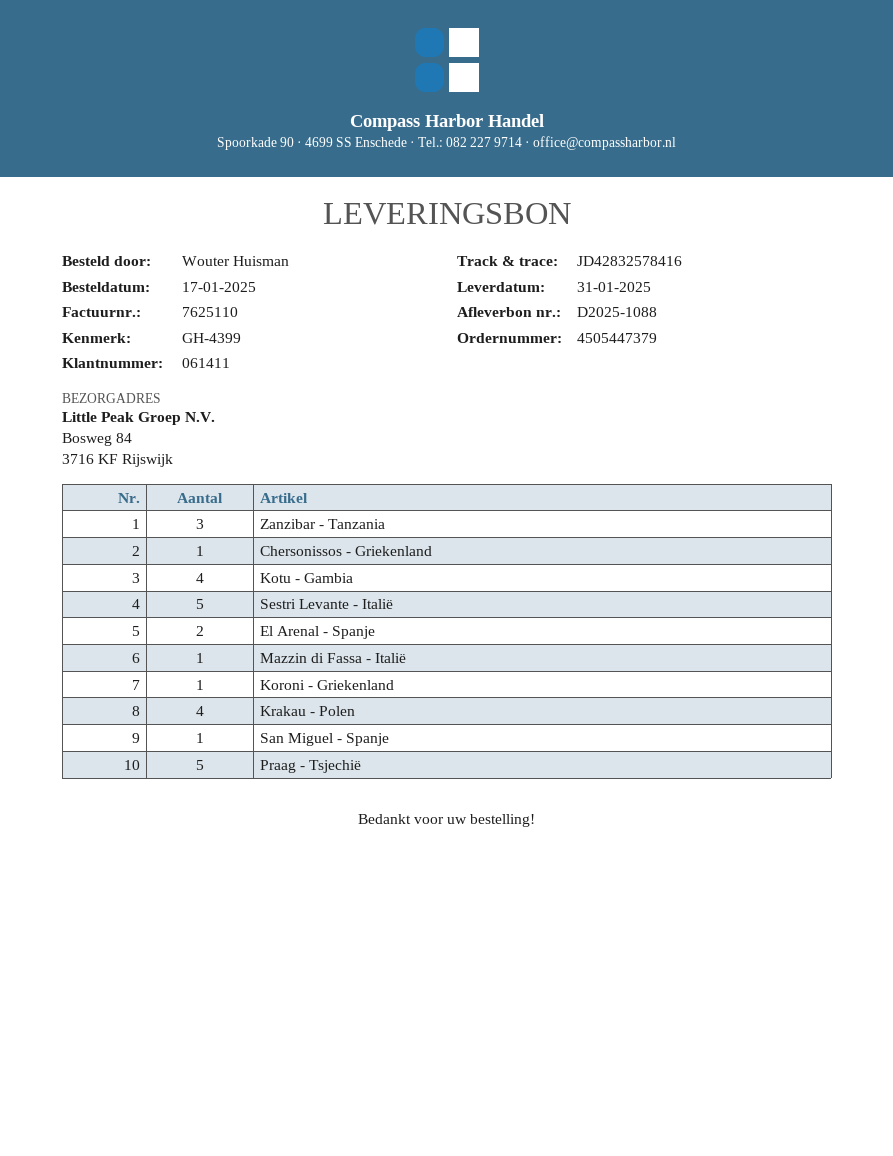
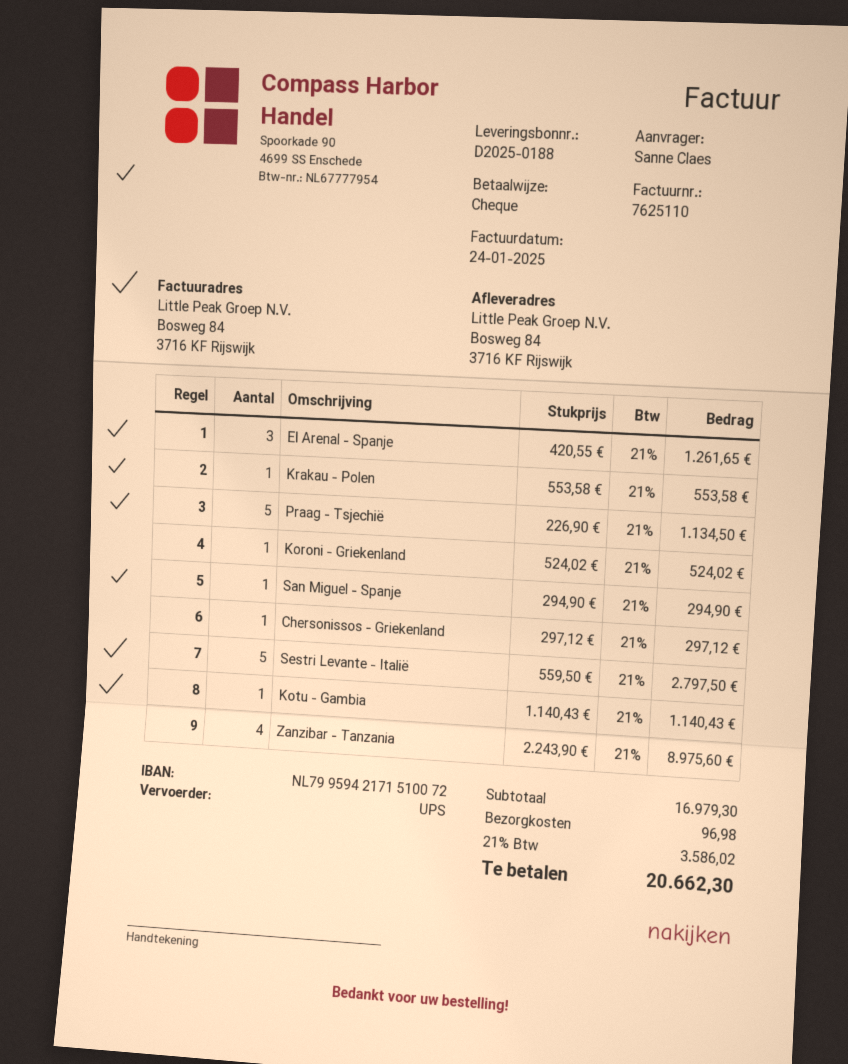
delivery note number: D2025-1088 -> D2025-0188
ordered by: Wouter Huisman -> Sanne Claes
Zanzibar - Tanzania: 3 -> 4
Kotu - Gambia: 4 -> 1
El Arenal - Spanje: 2 -> 3
Mazzin di Fassa - Italië: 1 -> none
Krakau - Polen: 4 -> 1

